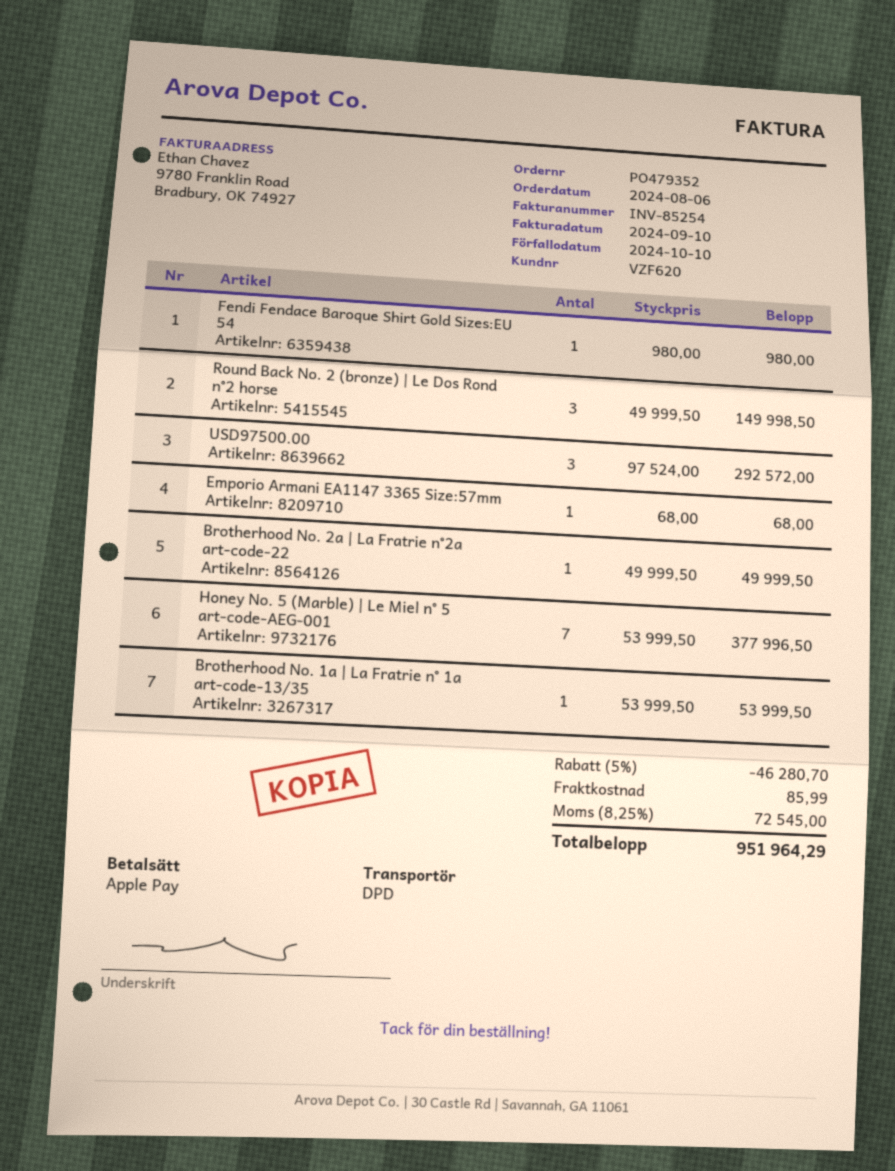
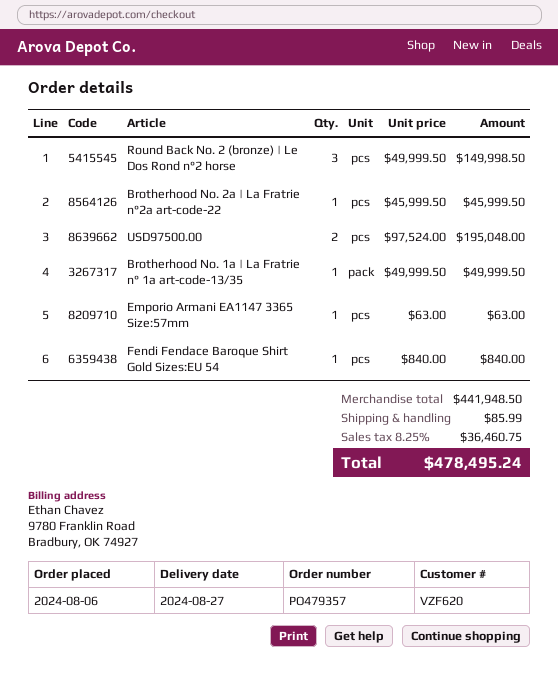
order number: PO479352 -> PO479357
Fendi Fendace Baroque Shirt Gold Sizes:EU 54: 1 x 980.00 = 980.00 -> 1 x 840.00 = 840.00
USD97500.00: 3 x 97524.00 = 292572.00 -> 2 x 97524.00 = 195048.00
Emporio Armani EA1147 3365 Size:57mm: 1 x 68.00 = 68.00 -> 1 x 63.00 = 63.00
Brotherhood No. 2a | La Fratrie n°2a art-code-22: 1 x 49999.50 = 49999.50 -> 1 x 45999.50 = 45999.50
Honey No. 5 (Marble) | Le Miel n° 5 art-code-AEG-001: 7 x 53999.50 = 377996.50 -> none
Brotherhood No. 1a | La Fratrie n° 1a art-code-13/35: 1 x 53999.50 = 53999.50 -> 1 x 49999.50 = 49999.50
discount: 5% = 46280.70 -> none
tax: 8.25% = 72545.00 -> 8.25% = 36460.75
total: 951964.29 -> 478495.24

